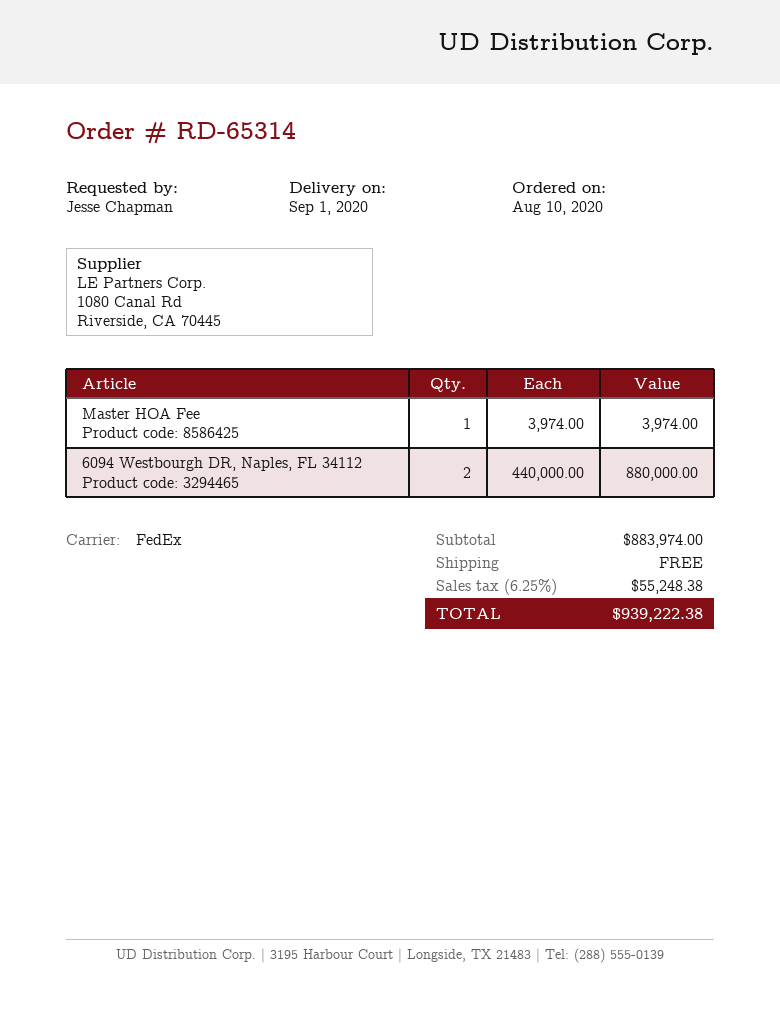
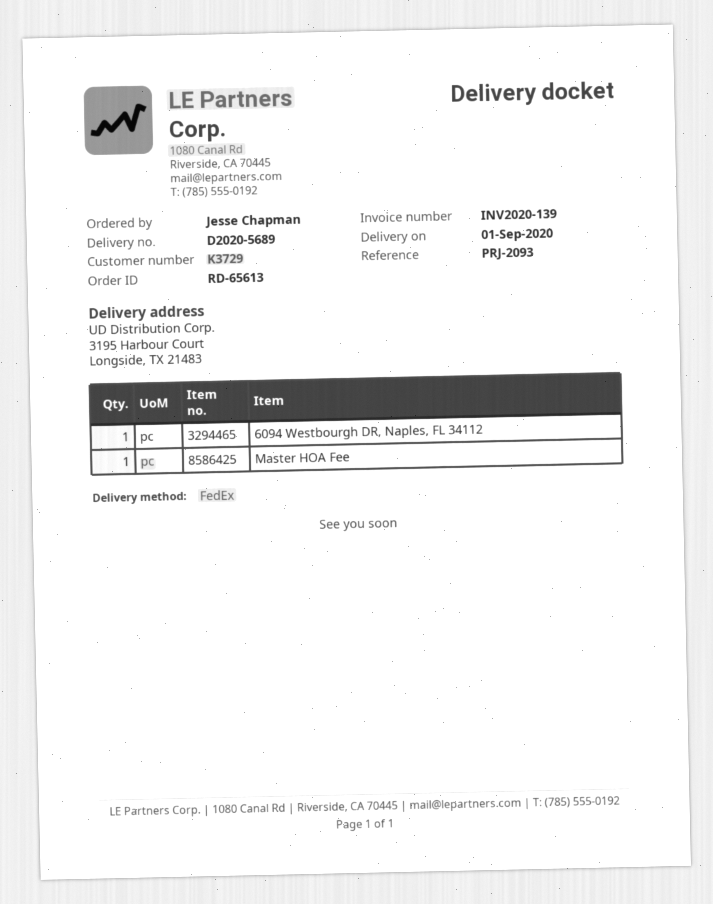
order number: RD-65314 -> RD-65613
6094 Westbourgh DR, Naples, FL 34112: 2 -> 1

